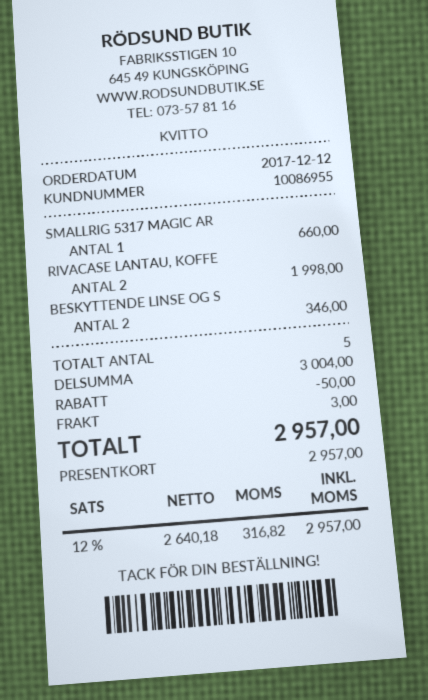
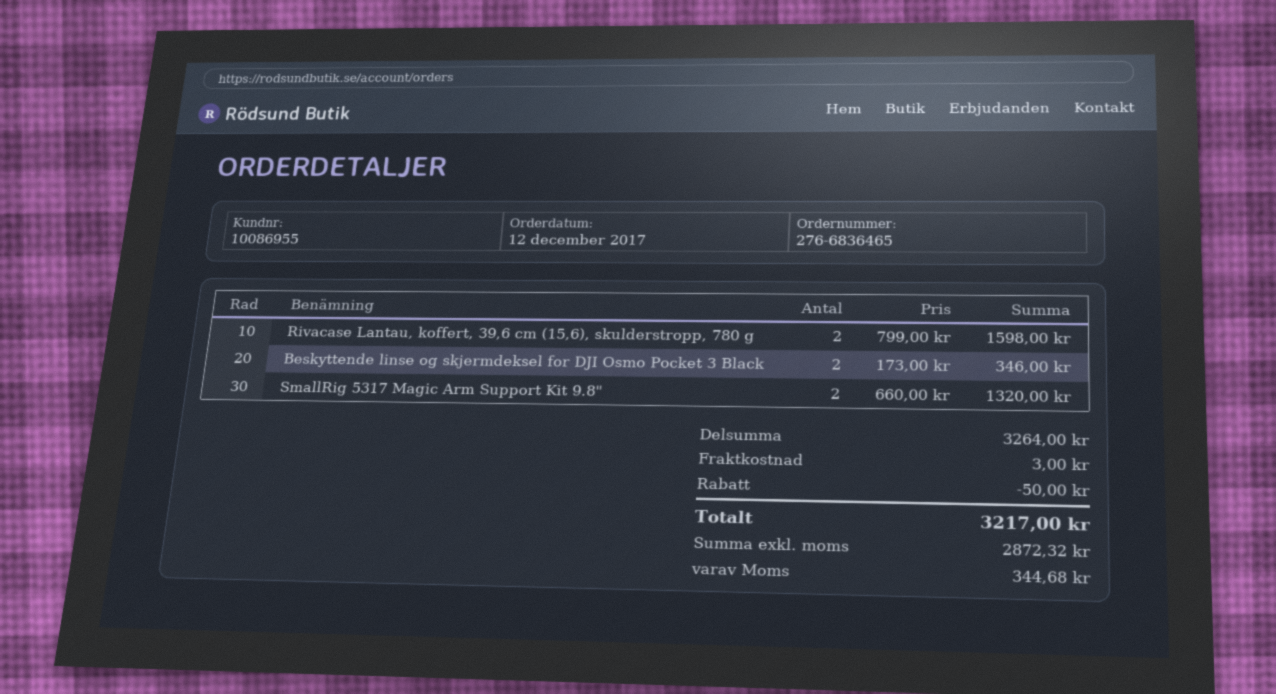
SMALLRIG 5317 MAGIC AR: 1 for 660.00 -> 2 for 1320.00
RIVACASE LANTAU, KOFFE: 2 for 1998.00 -> 2 for 1598.00
subtotal: 3004.00 -> 3264.00
net: 2640.18 -> 2872.32
tax: 316.82 -> 344.68
total: 2957.00 -> 3217.00

